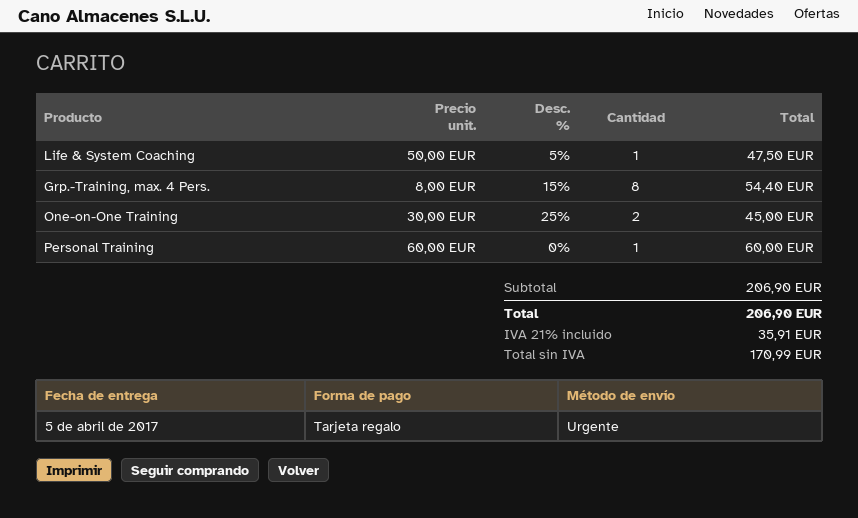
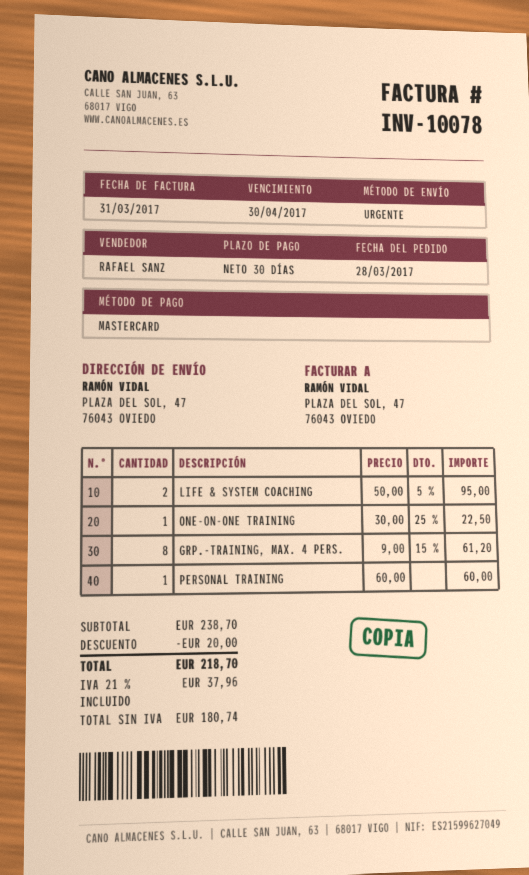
payment method: gift card -> Mastercard
Life & System Coaching: 1 x 50.00 - 5% = 47.50 -> 2 x 50.00 - 5% = 95.00
Grp.-Training, max. 4 Pers.: 8 x 8.00 - 15% = 54.40 -> 8 x 9.00 - 15% = 61.20
One-on-One Training: 2 x 30.00 - 25% = 45.00 -> 1 x 30.00 - 25% = 22.50
subtotal: 206.90 -> 238.70
discount: none -> 20.00
net: 170.99 -> 180.74
tax: 21% = 35.91 -> 21% = 37.96
total: 206.90 -> 218.70

